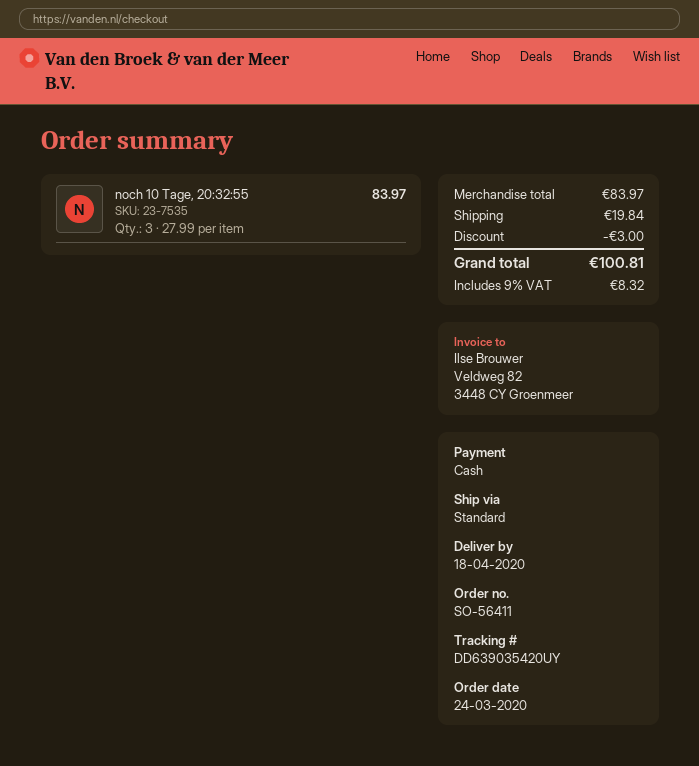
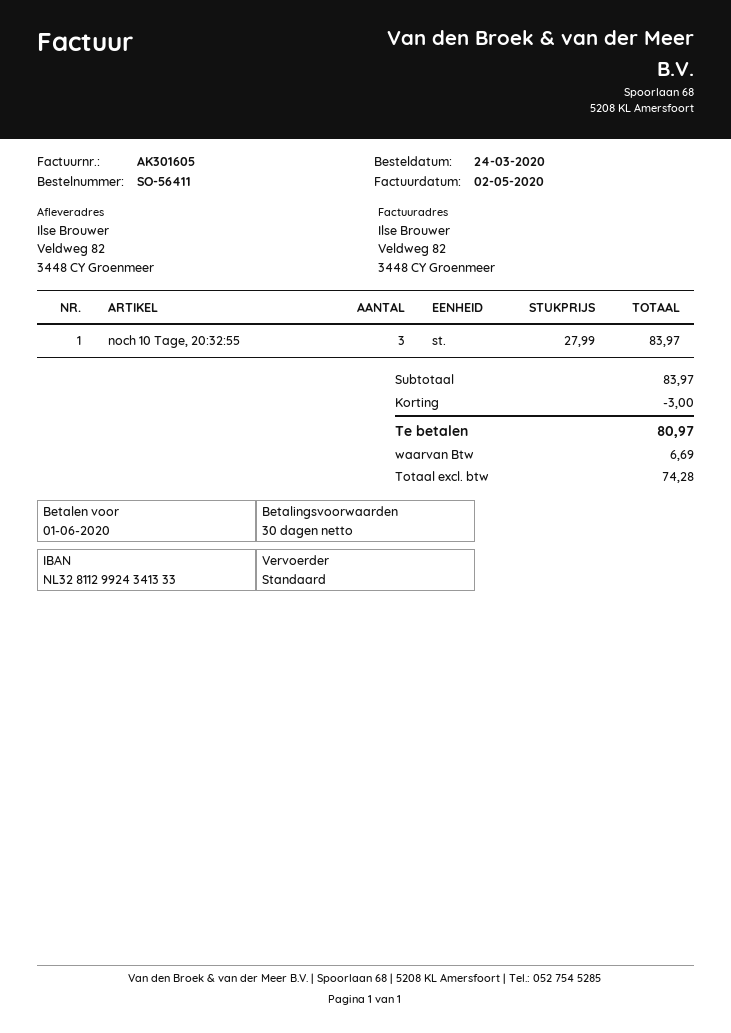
shipping: 19.84 -> none
tax: 8.32 -> 6.69
total: 100.81 -> 80.97

